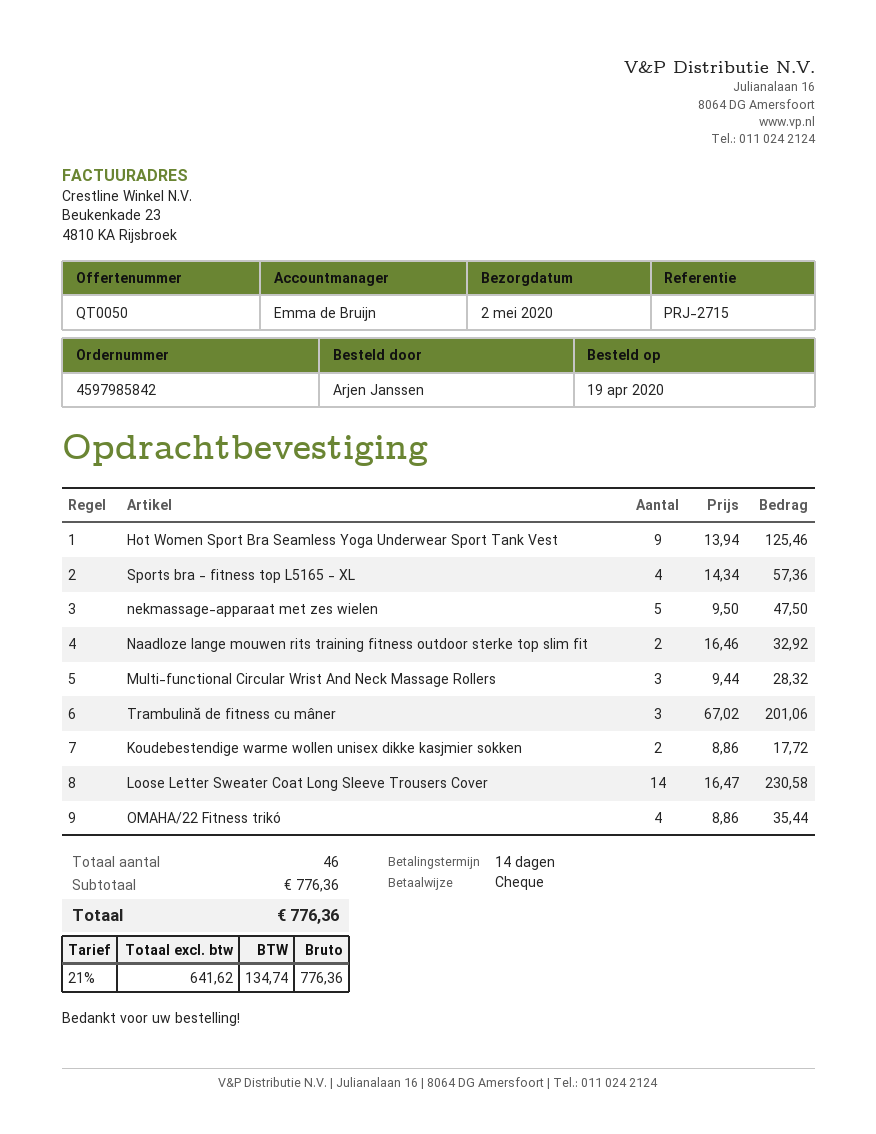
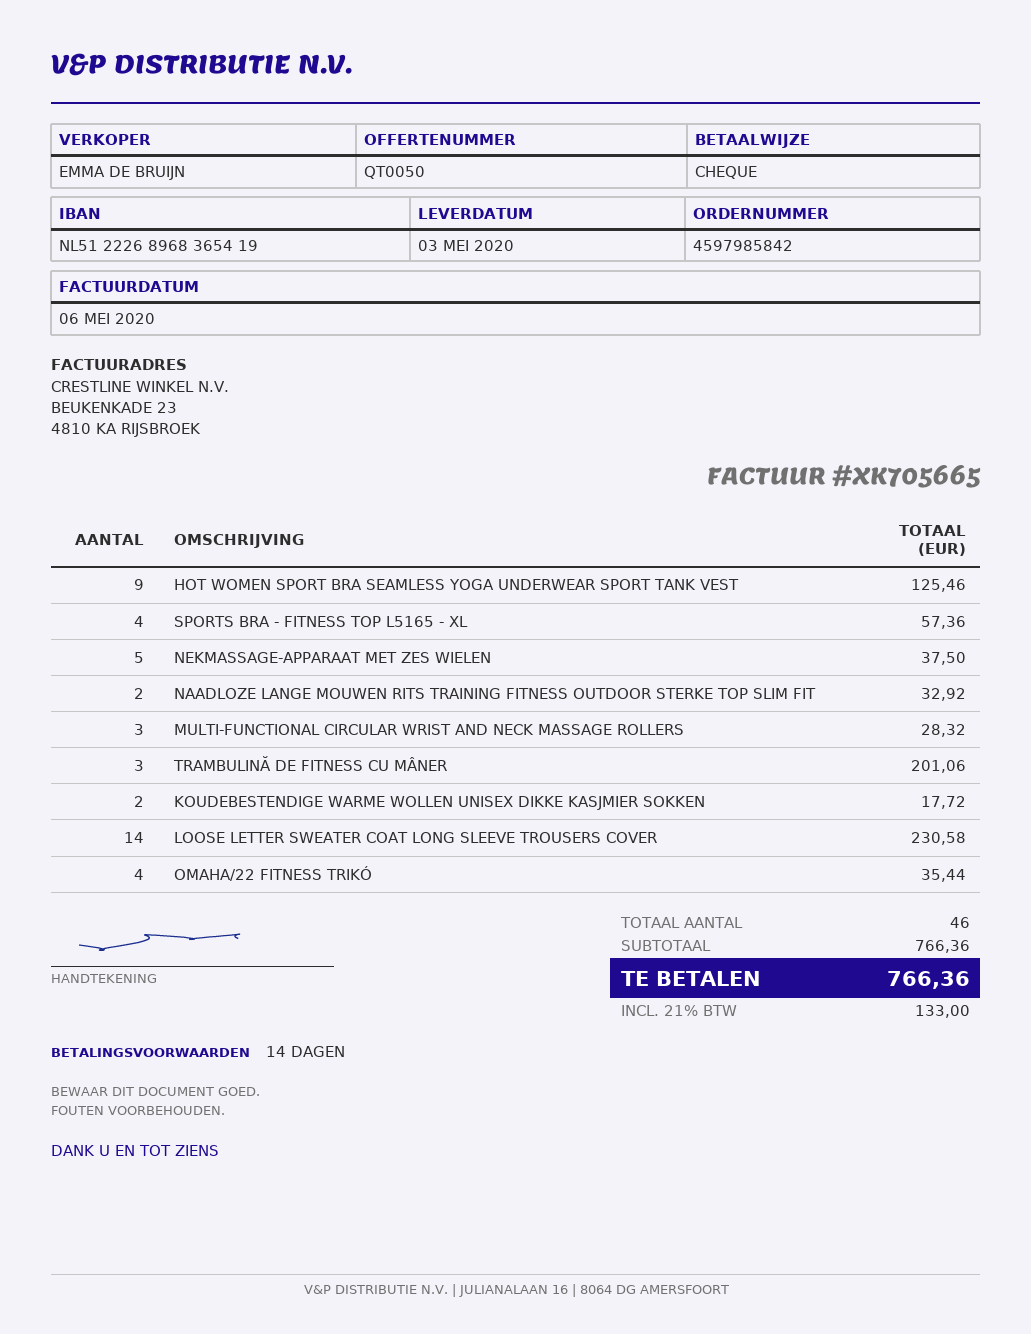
delivery date: 2020-05-02 -> 2020-05-03
nekmassage-apparaat met zes wielen: 5 for 47.50 -> 5 for 37.50
subtotal: 776.36 -> 766.36
tax: 21% = 134.74 -> 21% = 133.00
total: 776.36 -> 766.36

